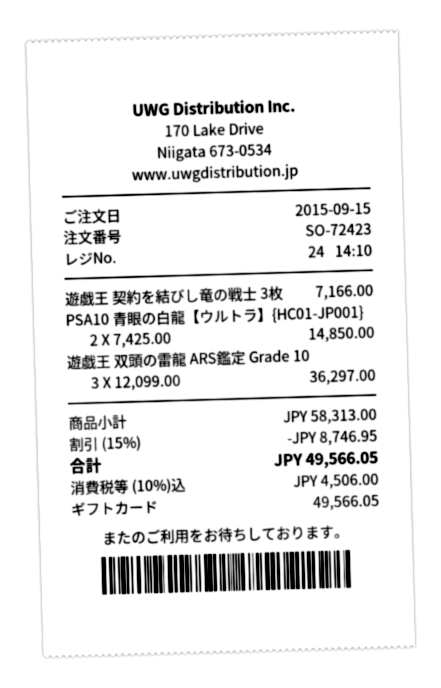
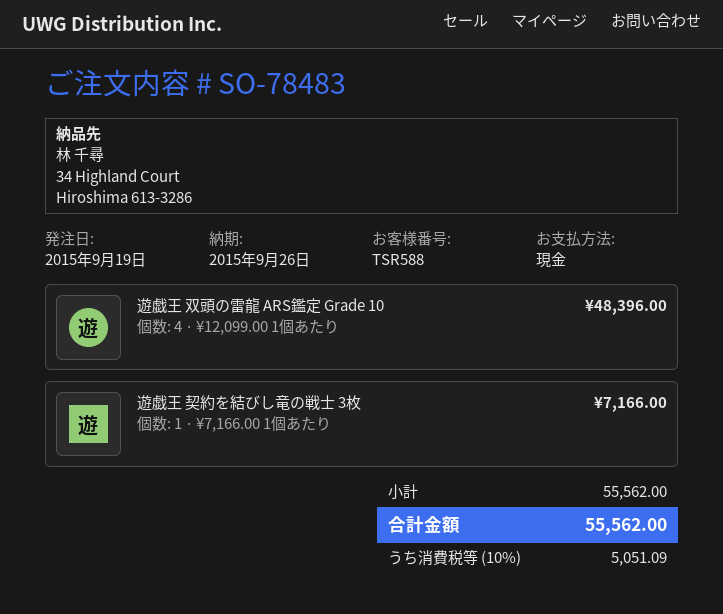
order number: SO-72423 -> SO-78483
order date: 2015-09-15 -> 2015-09-19
payment method: gift card -> cash
PSA10 青眼の白龍【ウルトラ】{HC01-JP001}: 2 x 7425.00 = 14850.00 -> none
遊戯王 双頭の雷龍 ARS鑑定 Grade 10: 3 x 12099.00 = 36297.00 -> 4 x 12099.00 = 48396.00
subtotal: 58313.00 -> 55562.00
discount: 15% = 8746.95 -> none
tax: 10% = 4506.00 -> 10% = 5051.09
total: 49566.05 -> 55562.00

